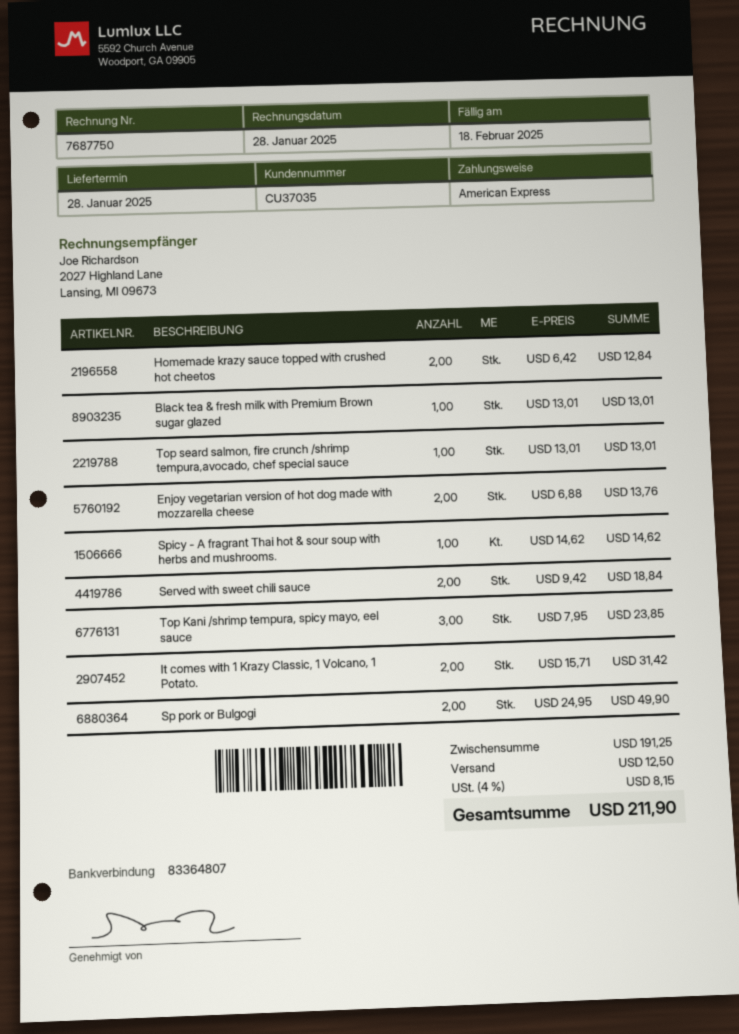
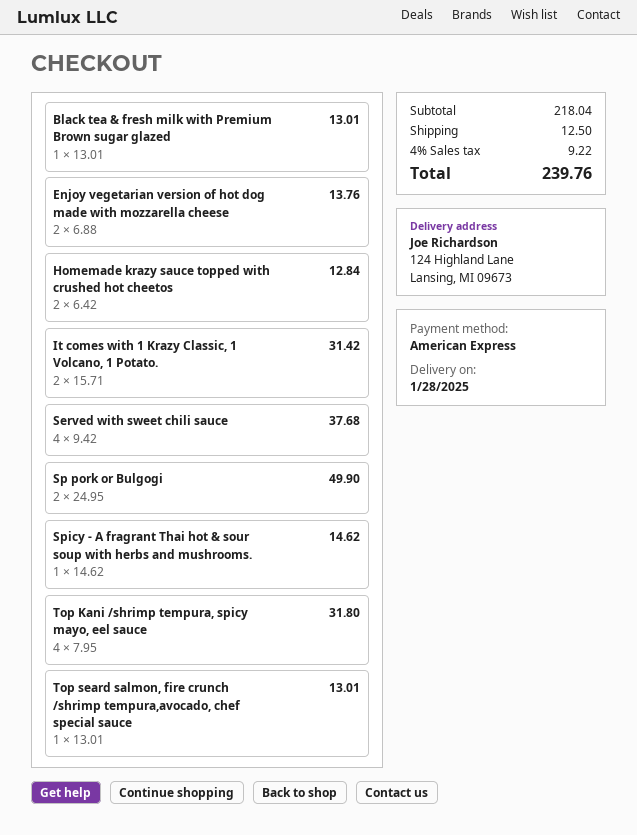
Served with sweet chili sauce: 2 x 9.42 = 18.84 -> 4 x 9.42 = 37.68
Top Kani /shrimp tempura, spicy mayo, eel sauce: 3 x 7.95 = 23.85 -> 4 x 7.95 = 31.80
subtotal: 191.25 -> 218.04
tax: 4% = 8.15 -> 4% = 9.22
total: 211.90 -> 239.76

